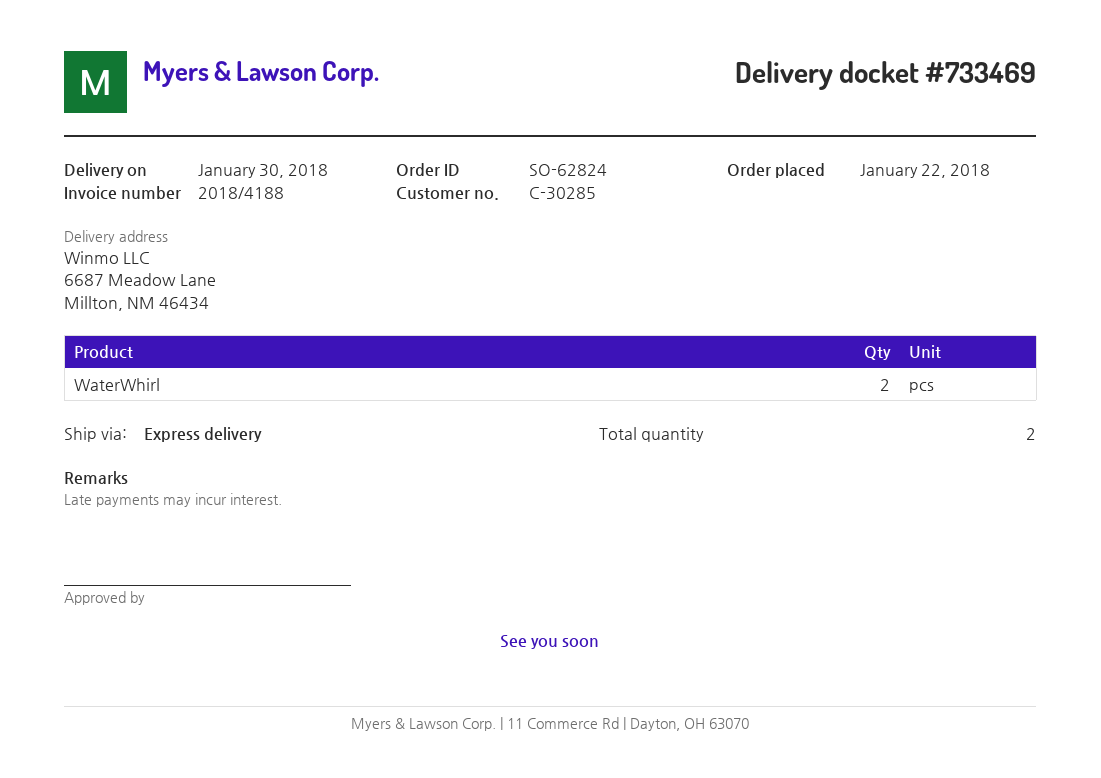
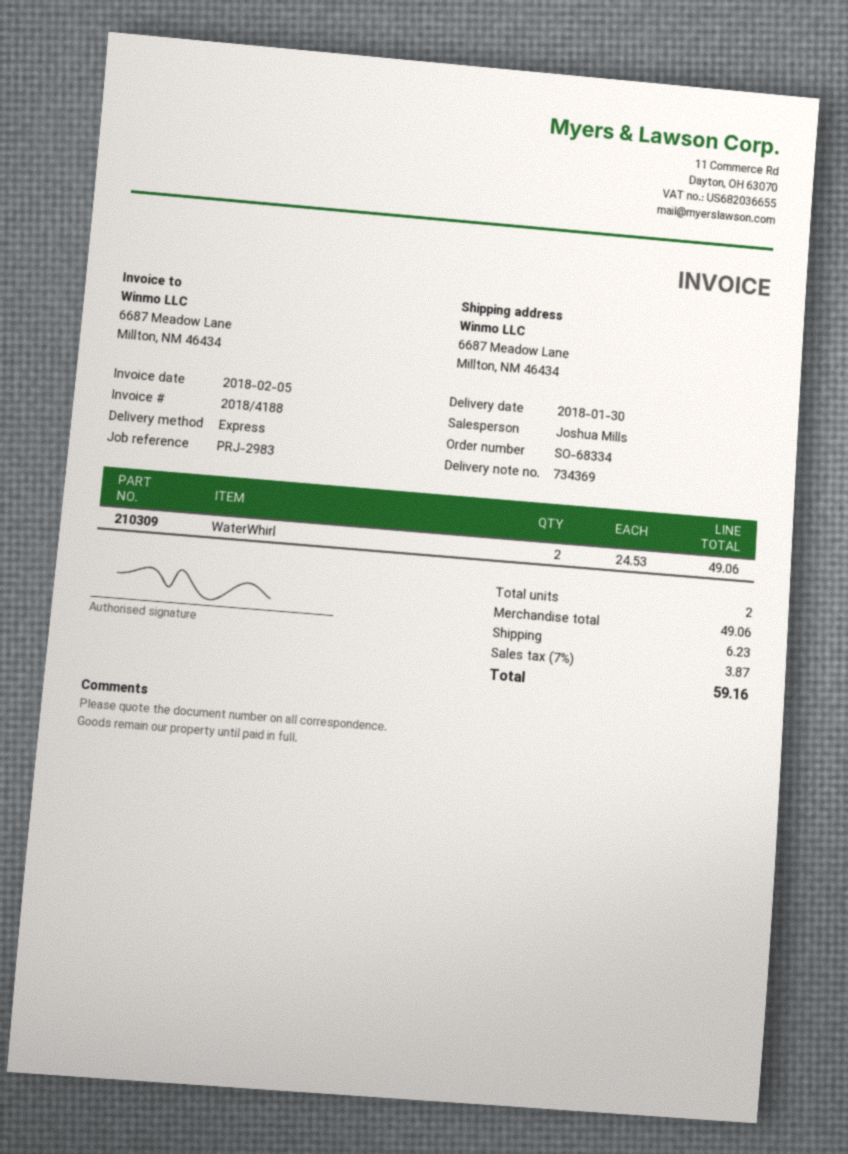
order number: SO-62824 -> SO-68334
delivery note number: 733469 -> 734369

